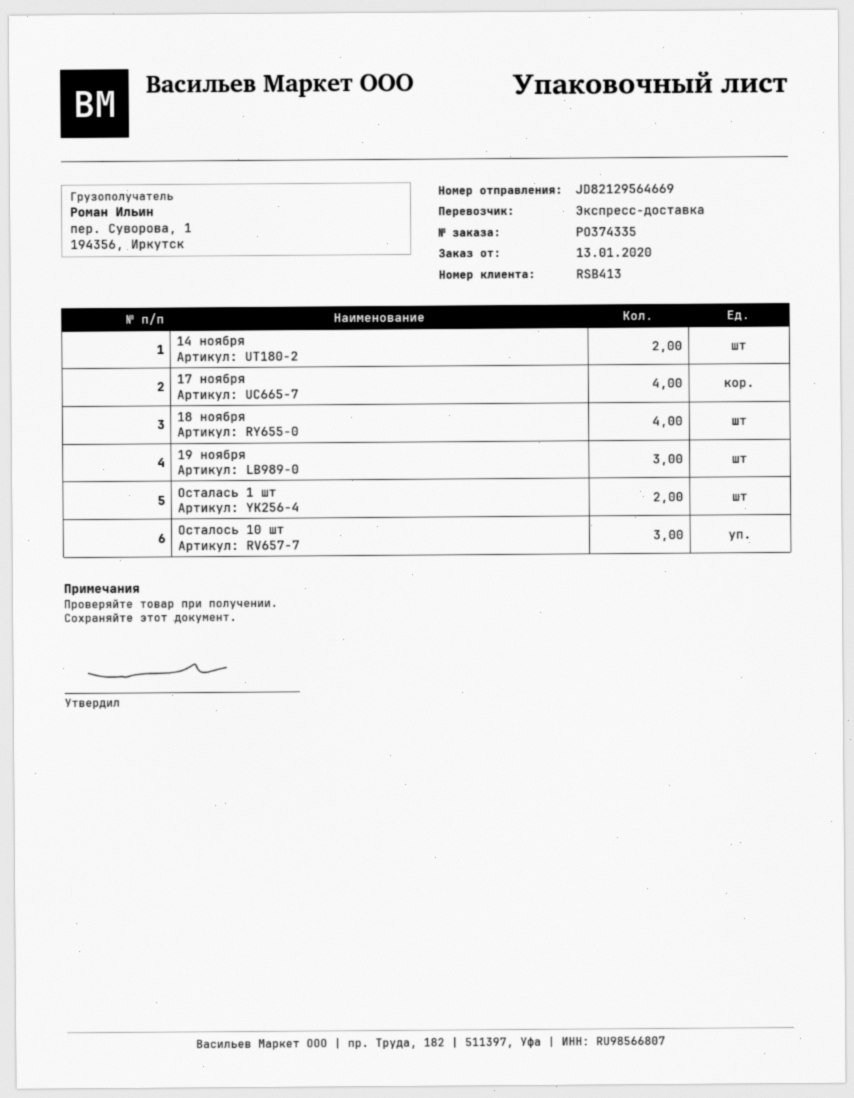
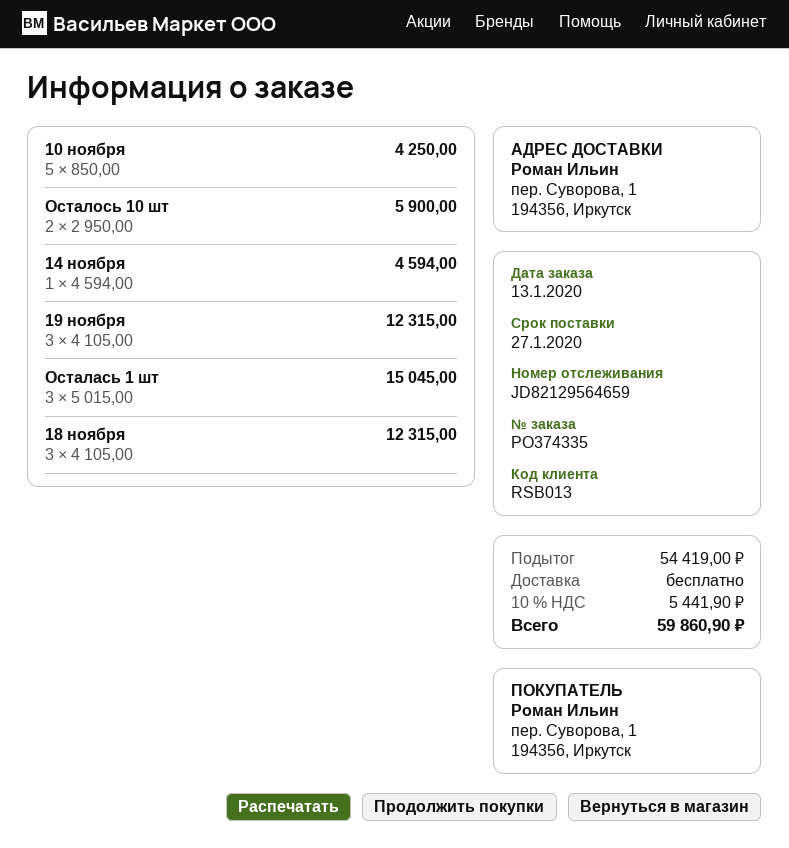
customer number: RSB413 -> RSB013
tracking number: JD82129564669 -> JD82129564659
14 ноября: 2 -> 1
17 ноября: 4 -> none
18 ноября: 4 -> 3
Осталась 1 шт: 2 -> 3
Осталось 10 шт: 3 -> 2
10 ноября: none -> 5

